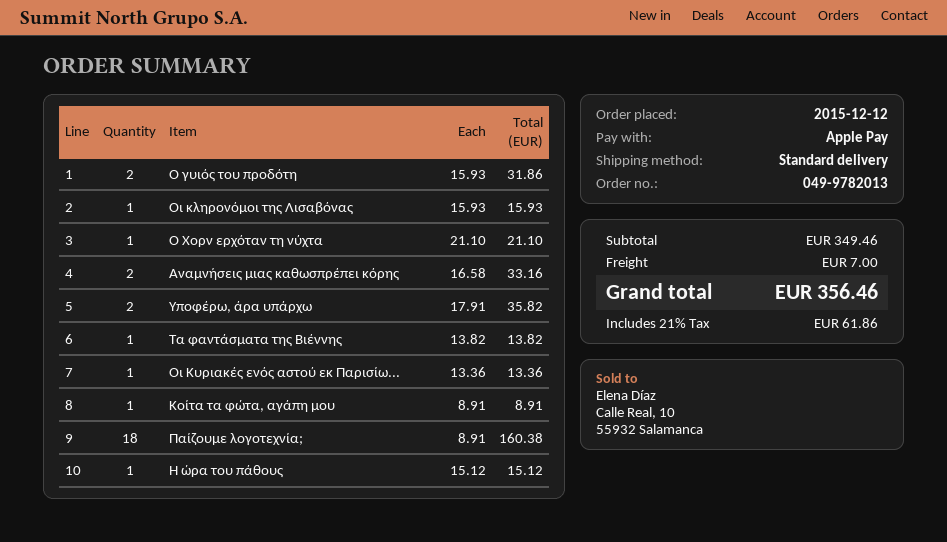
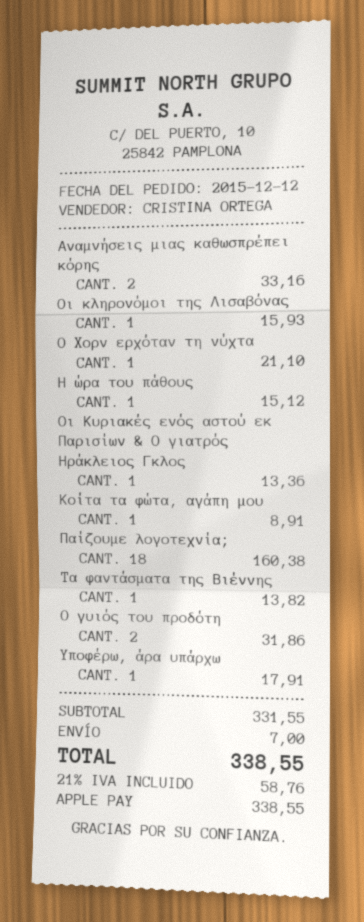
Υποφέρω, άρα υπάρχω: 2 for 35.82 -> 1 for 17.91
subtotal: 349.46 -> 331.55
tax: 21% = 61.86 -> 21% = 58.76
total: 356.46 -> 338.55

